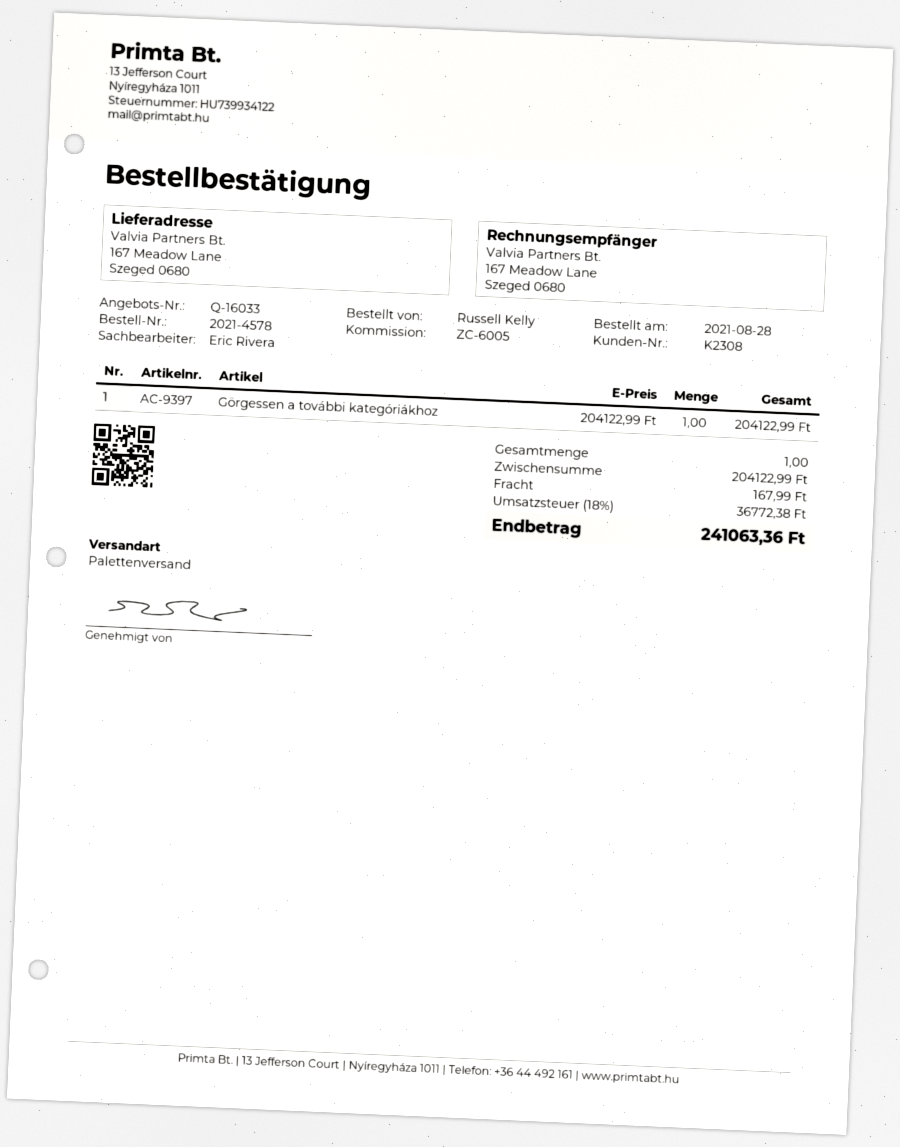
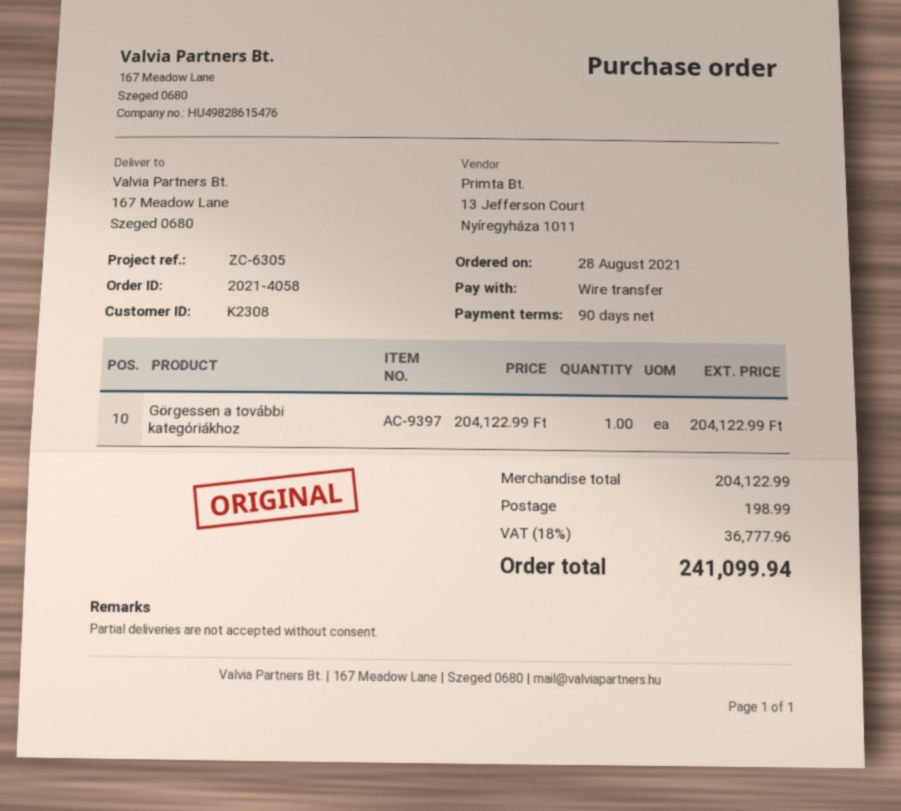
order number: 2021-4578 -> 2021-4058
reference: ZC-6005 -> ZC-6305
shipping: 167.99 -> 198.99
tax: 18% = 36772.38 -> 18% = 36777.96
total: 241063.36 -> 241099.94

